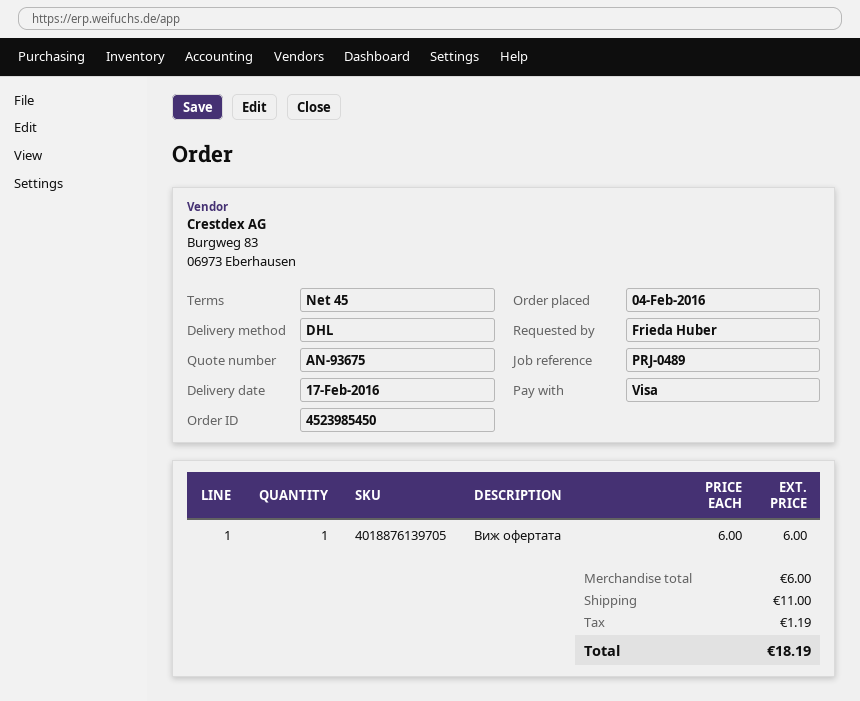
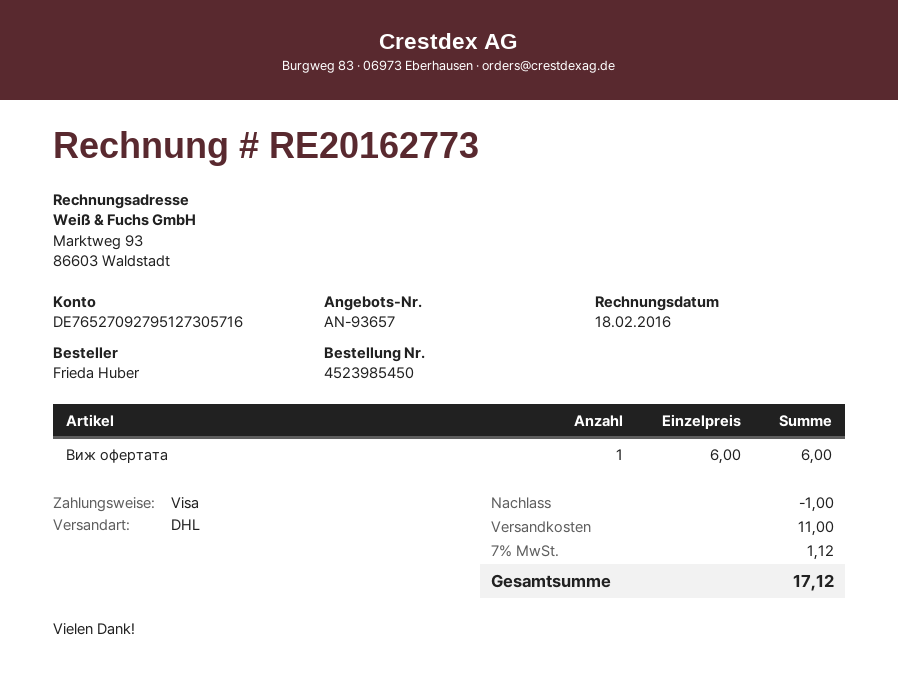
quote number: AN-93675 -> AN-93657
discount: none -> 1.00
tax: 1.19 -> 1.12
total: 18.19 -> 17.12

